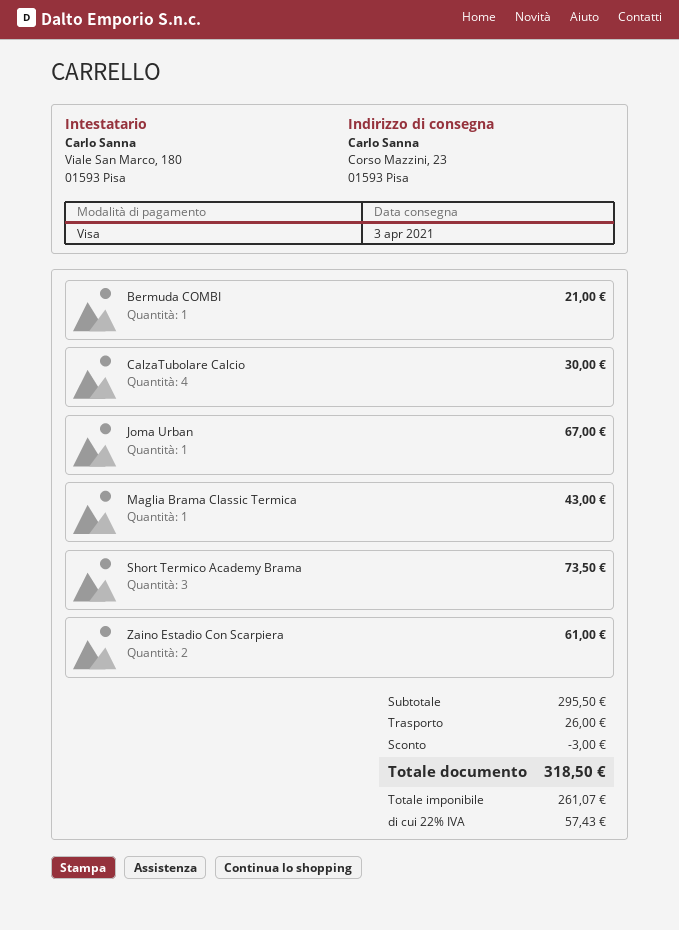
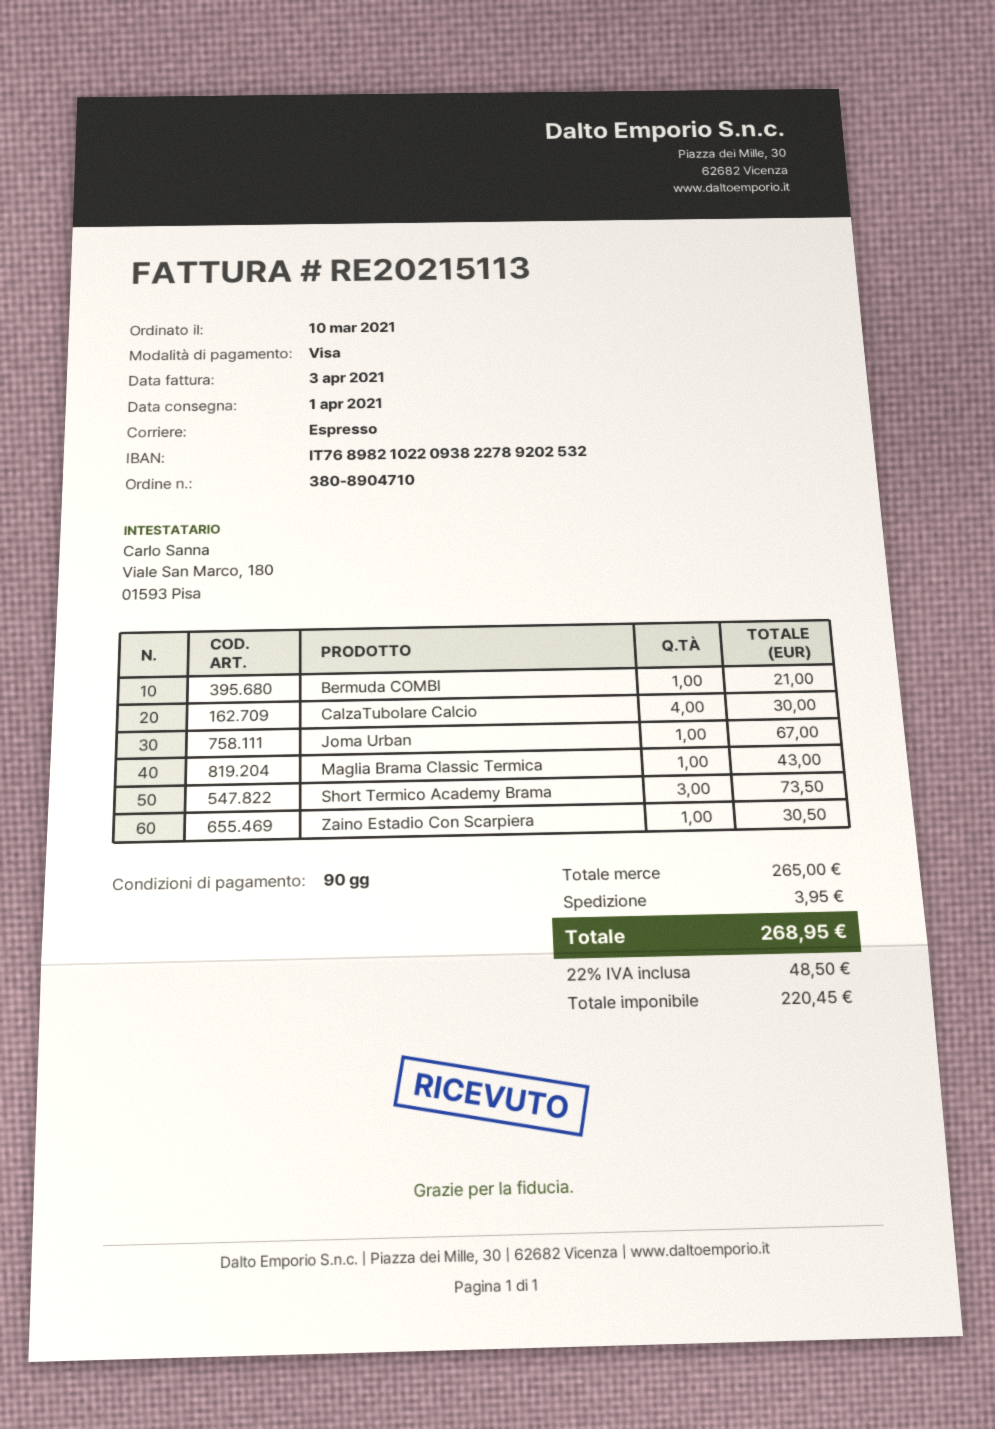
delivery date: 2021-04-03 -> 2021-04-01
Zaino Estadio Con Scarpiera: 2 for 61.00 -> 1 for 30.50
subtotal: 295.50 -> 265.00
discount: 3.00 -> none
shipping: 26.00 -> 3.95
net: 261.07 -> 220.45
tax: 22% = 57.43 -> 22% = 48.50
total: 318.50 -> 268.95

